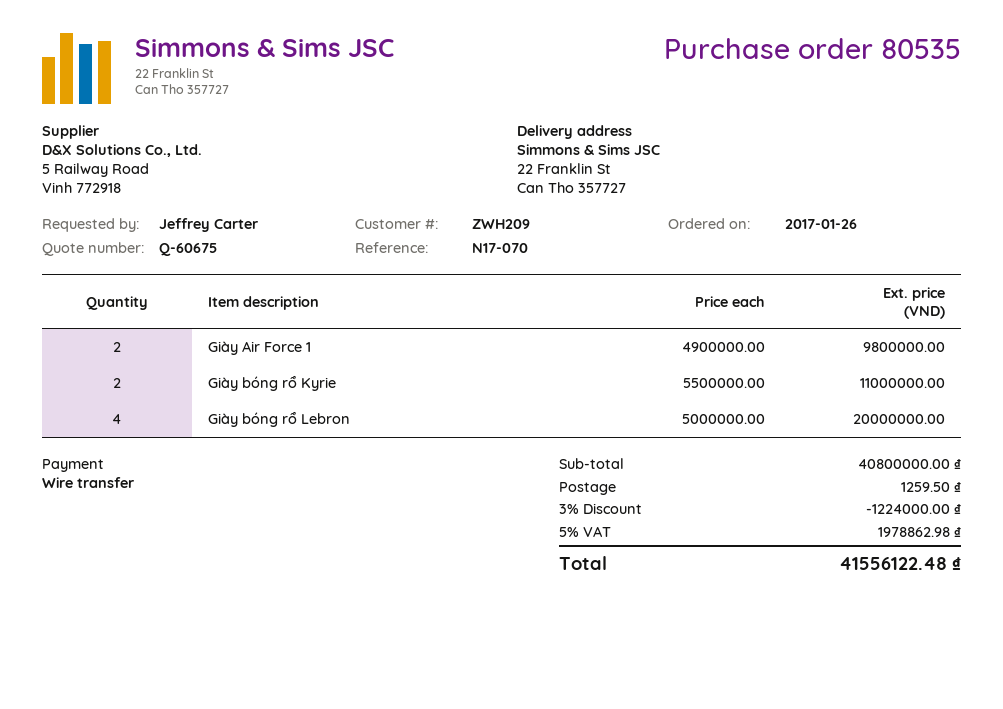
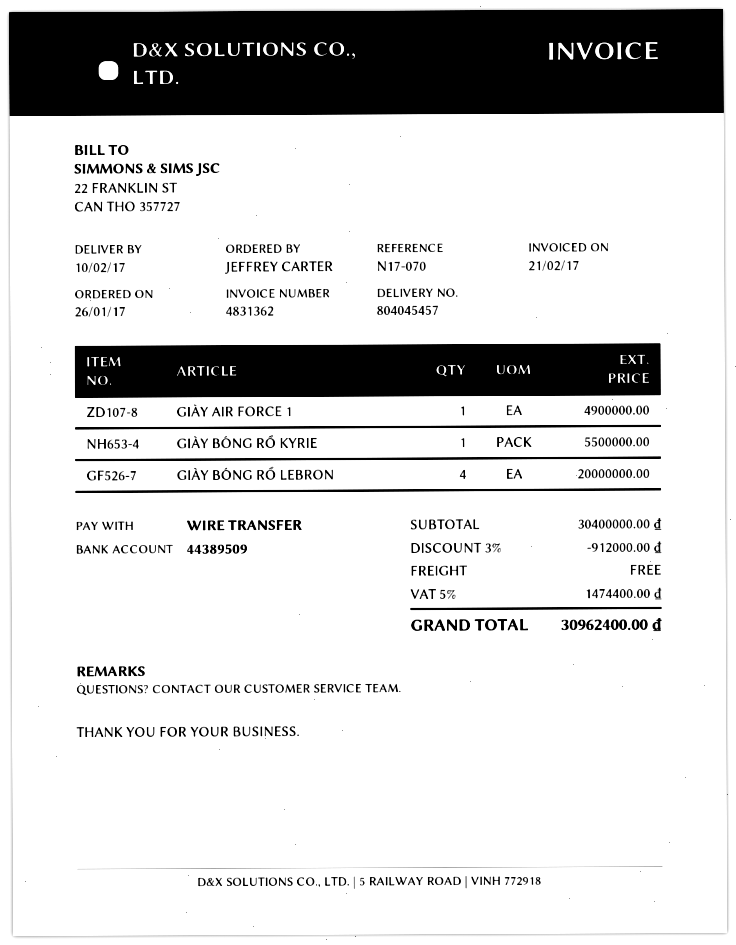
Giày Air Force 1: 2 for 9800000.00 -> 1 for 4900000.00
Giày bóng rổ Kyrie: 2 for 11000000.00 -> 1 for 5500000.00
subtotal: 40800000.00 -> 30400000.00
discount: 3% = 1224000.00 -> 3% = 912000.00
shipping: 1259.50 -> 0.00
tax: 5% = 1978862.98 -> 5% = 1474400.00
total: 41556122.48 -> 30962400.00

